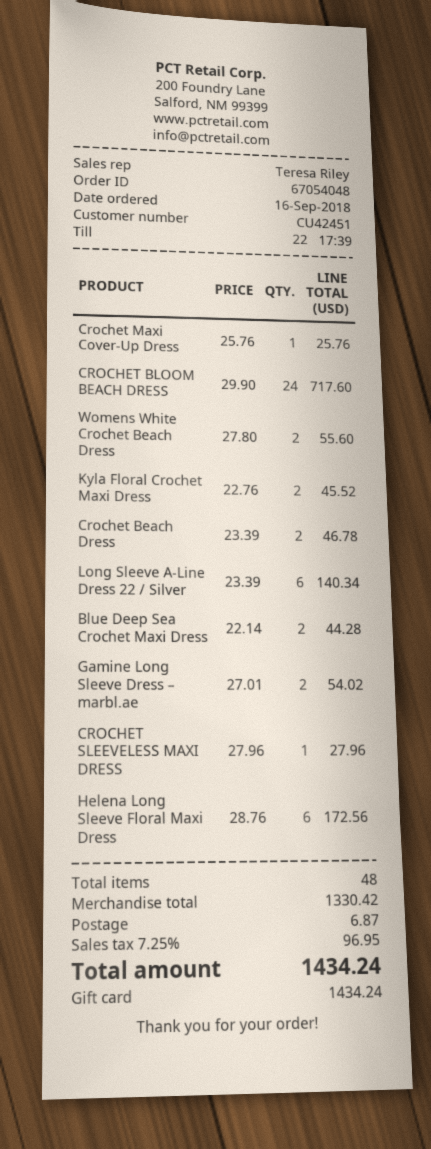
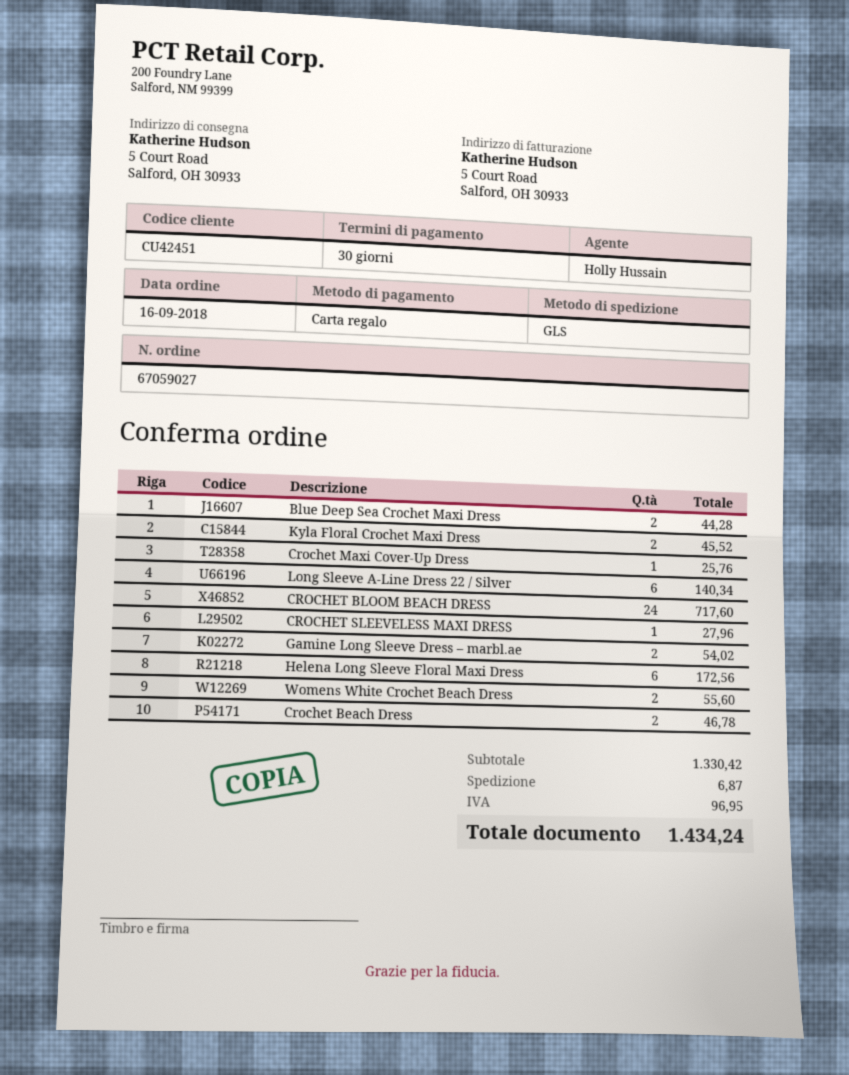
order number: 67054048 -> 67059027
sales rep: Teresa Riley -> Holly Hussain

